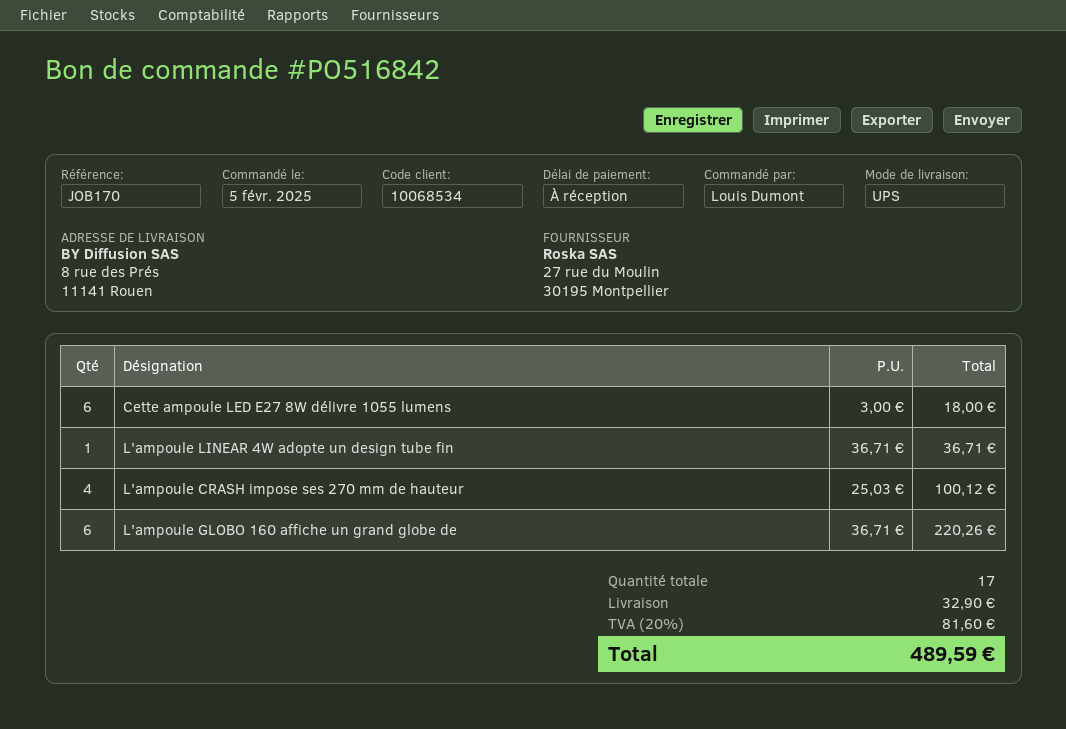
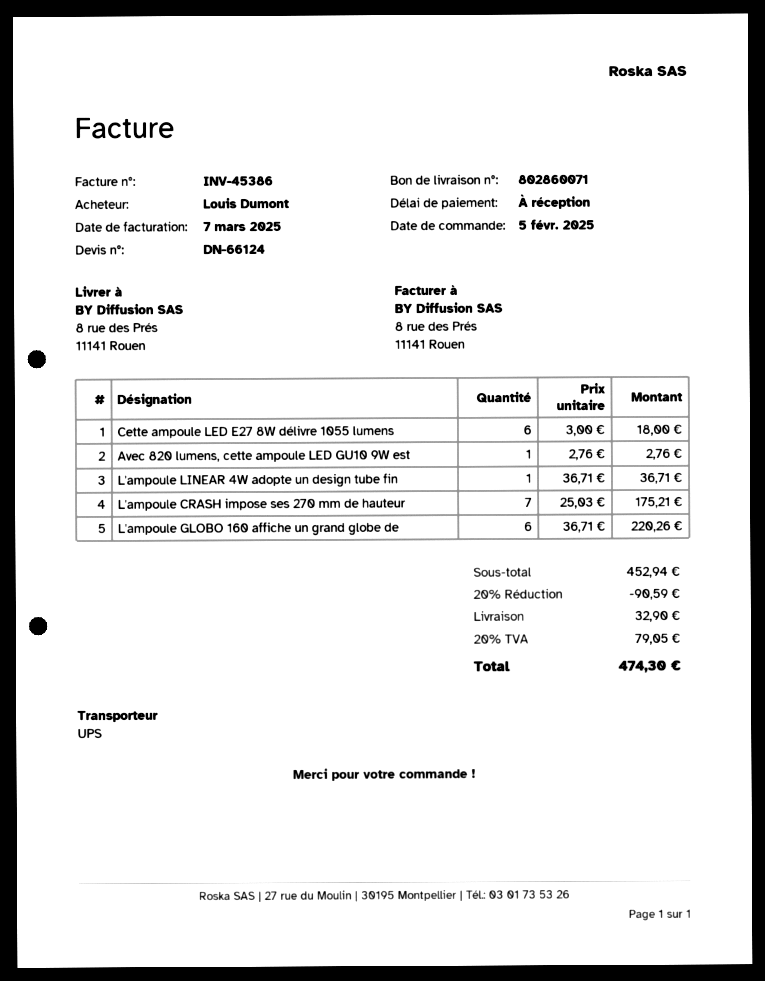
L'ampoule CRASH impose ses 270 mm de hauteur: 4 x 25.03 = 100.12 -> 7 x 25.03 = 175.21
Avec 820 lumens, cette ampoule LED GU10 9W est: none -> 1 x 2.76 = 2.76
discount: none -> 20% = 90.59
tax: 20% = 81.60 -> 20% = 79.05
total: 489.59 -> 474.30

